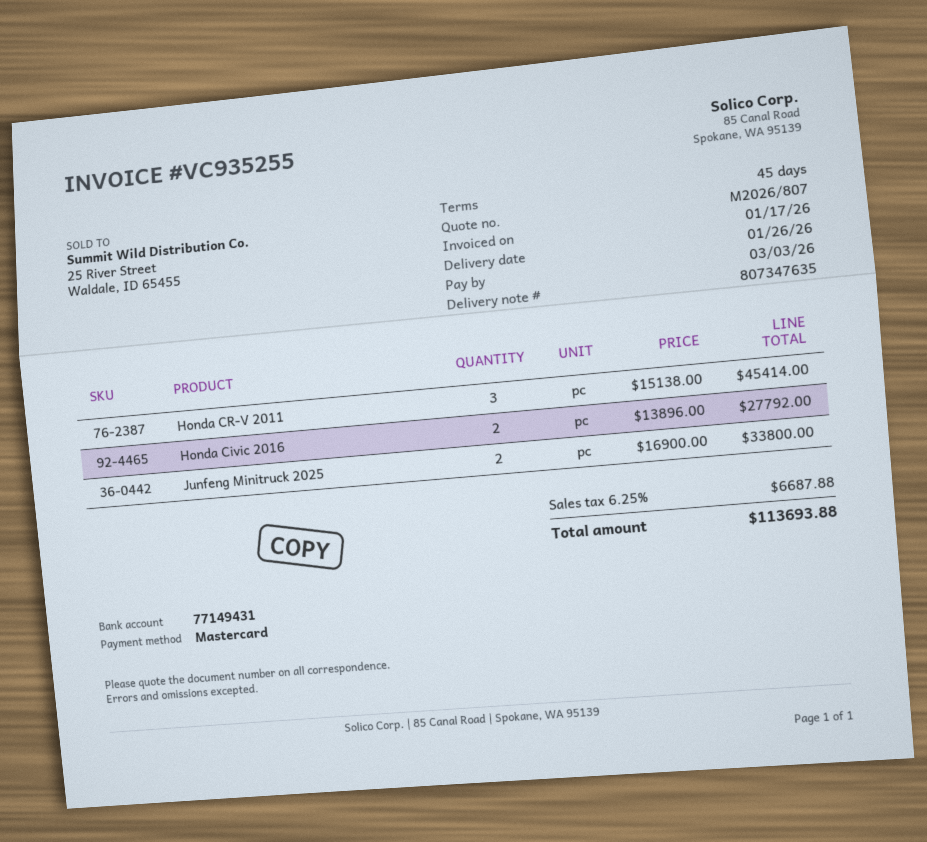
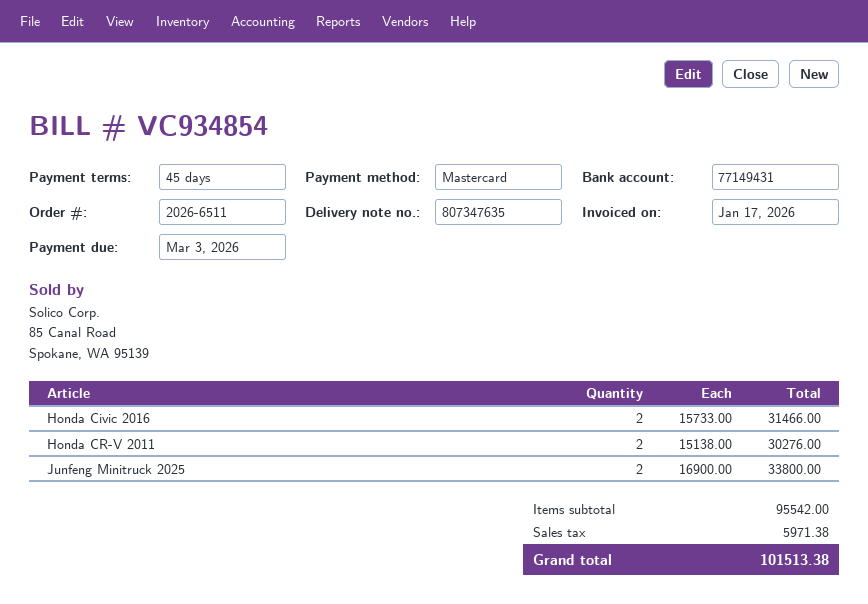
invoice number: VC935255 -> VC934854
Honda CR-V 2011: 3 x 15138.00 = 45414.00 -> 2 x 15138.00 = 30276.00
Honda Civic 2016: 2 x 13896.00 = 27792.00 -> 2 x 15733.00 = 31466.00
tax: 6687.88 -> 5971.38
total: 113693.88 -> 101513.38

